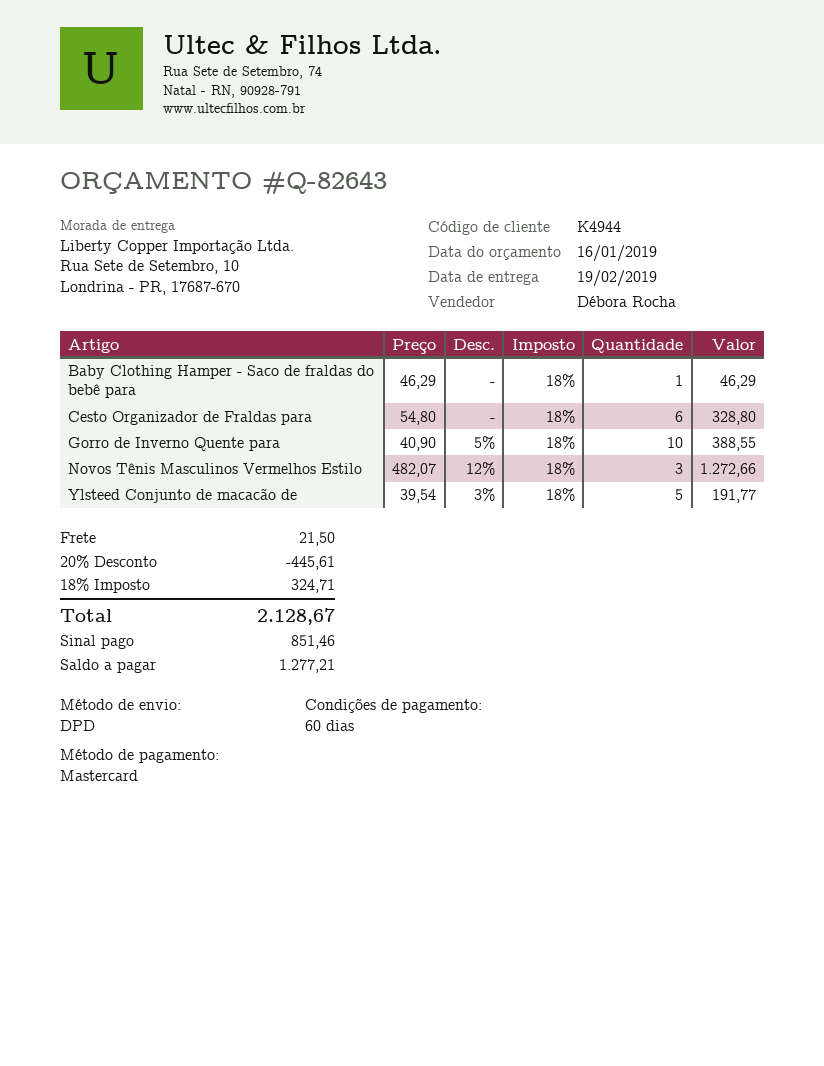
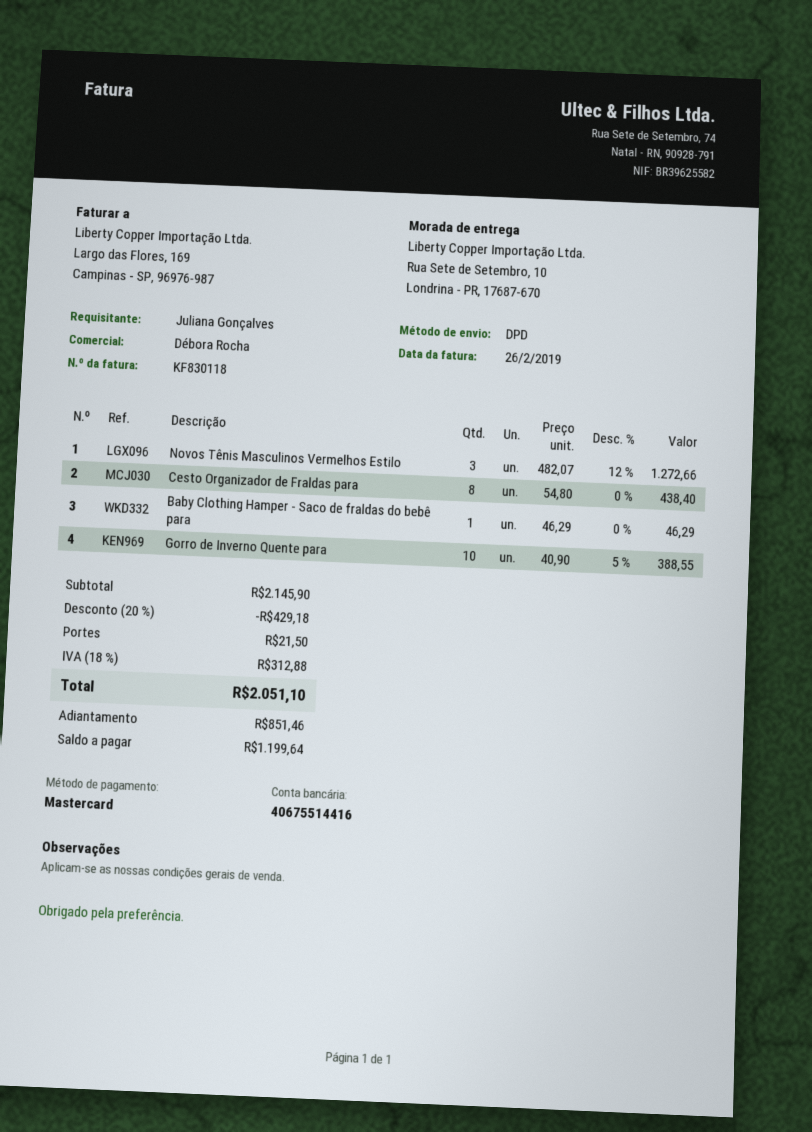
Cesto Organizador de Fraldas para: 6 x 54.80 = 328.80 -> 8 x 54.80 = 438.40
Ylsteed Conjunto de macacão de: 5 x 39.54 - 3% = 191.77 -> none
discount: 20% = 445.61 -> 20% = 429.18
tax: 18% = 324.71 -> 18% = 312.88
total: 2128.67 -> 2051.10
balance: 1277.21 -> 1199.64

